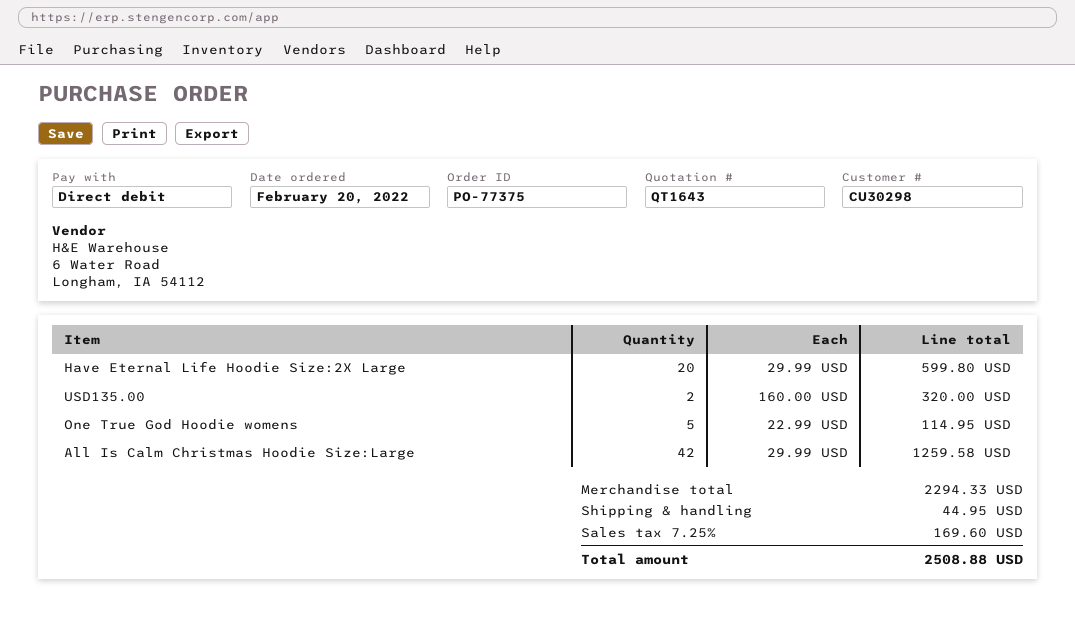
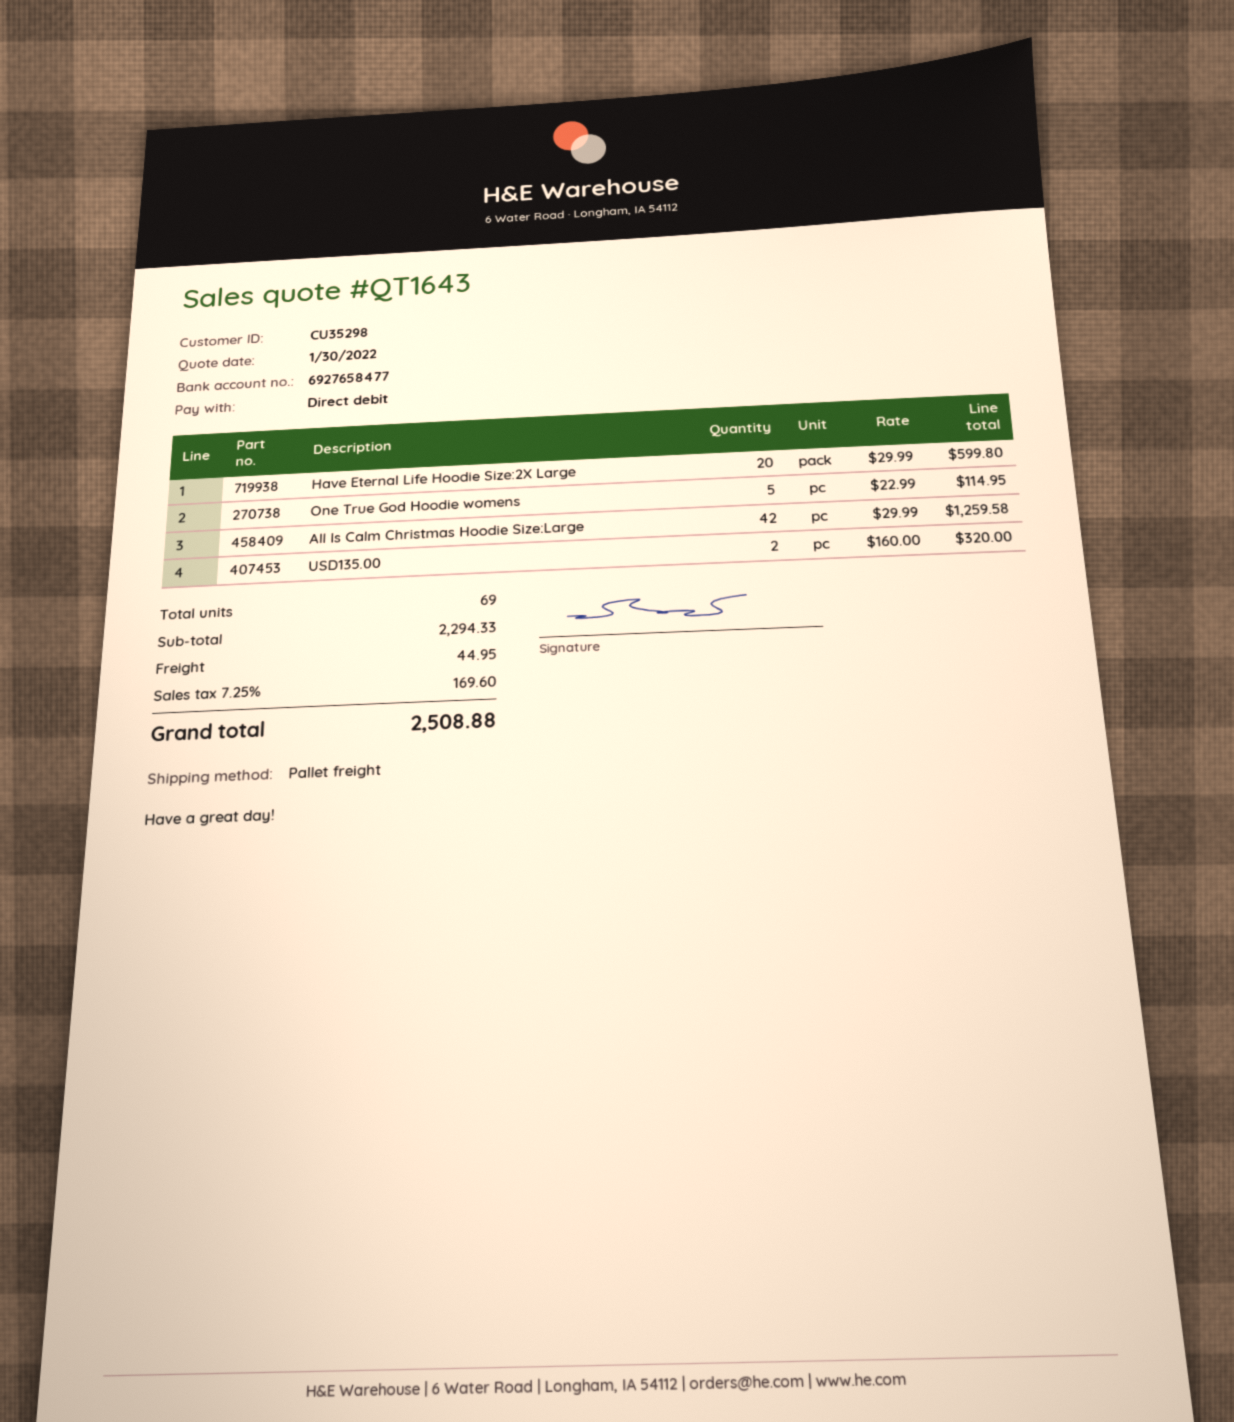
customer number: CU30298 -> CU35298

